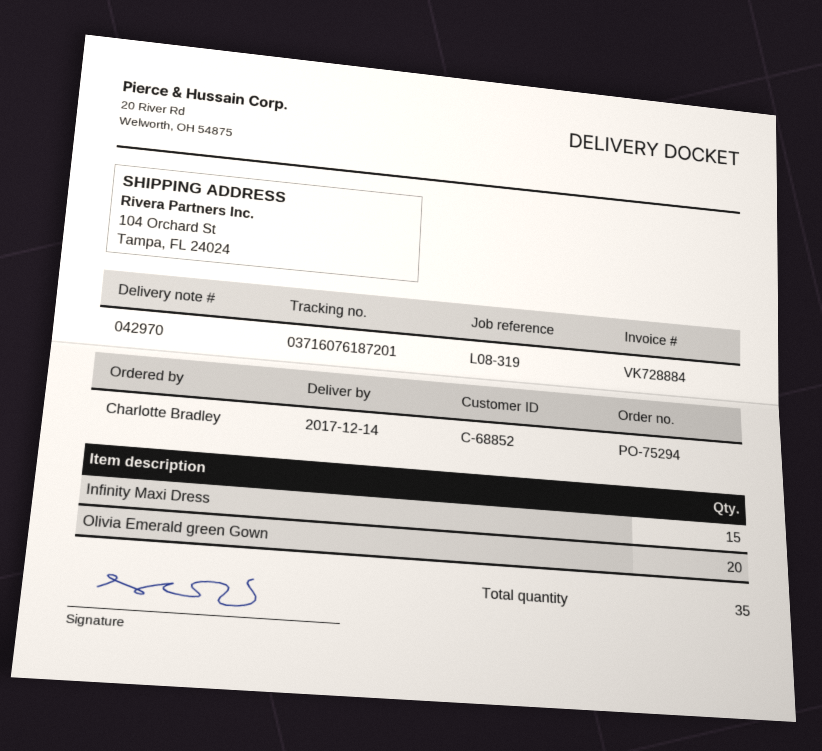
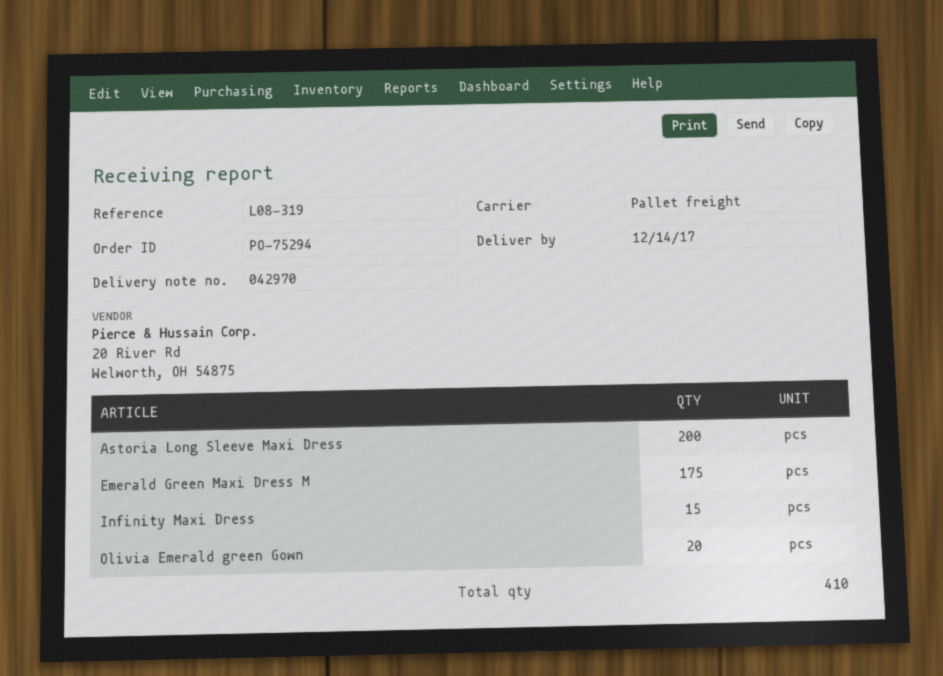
Astoria Long Sleeve Maxi Dress: none -> 200
Emerald Green Maxi Dress M: none -> 175
total quantity: 35 -> 410

